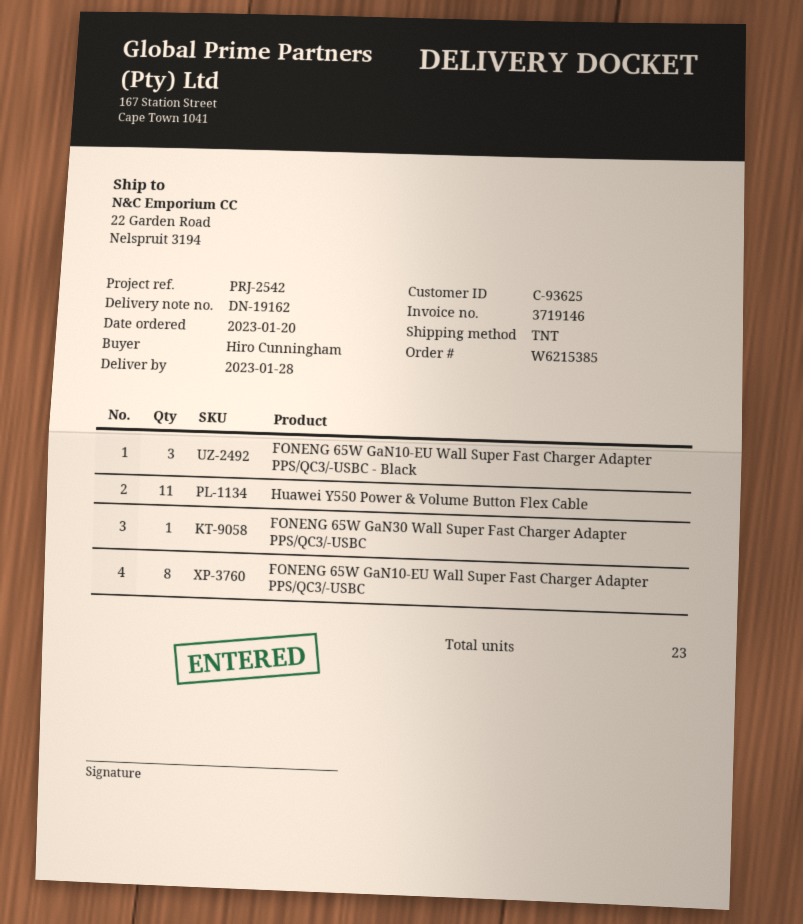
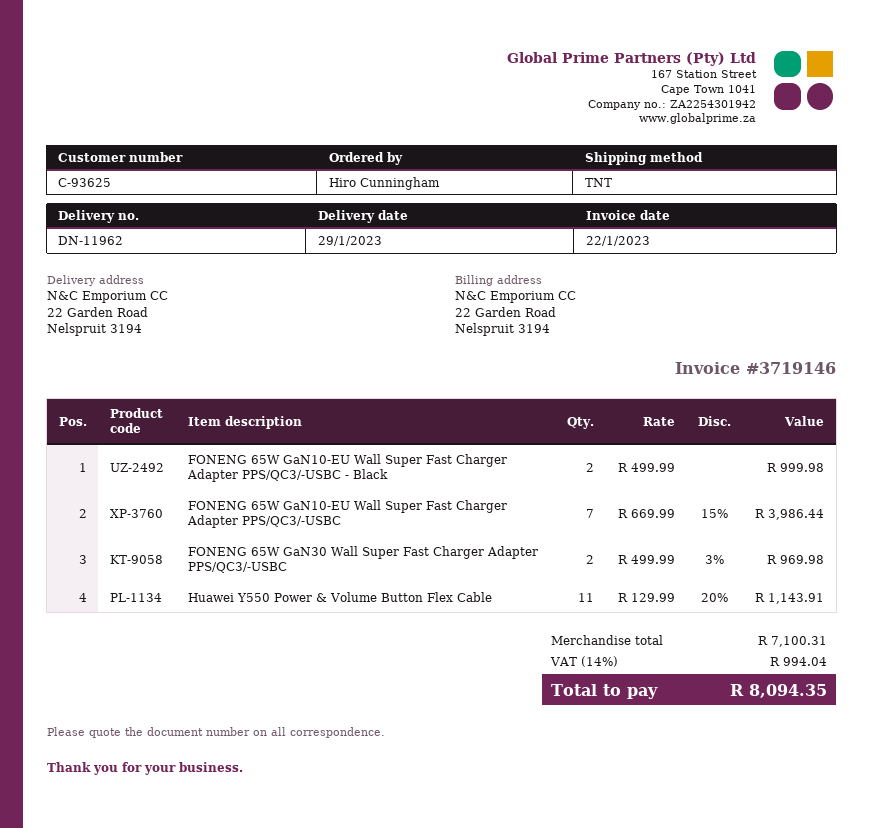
delivery note number: DN-19162 -> DN-11962
delivery date: 2023-01-28 -> 2023-01-29
FONENG 65W GaN10-EU Wall Super Fast Charger Adapter PPS/QC3/-USBC - Black: 3 -> 2
FONENG 65W GaN30 Wall Super Fast Charger Adapter PPS/QC3/-USBC: 1 -> 2
FONENG 65W GaN10-EU Wall Super Fast Charger Adapter PPS/QC3/-USBC: 8 -> 7

